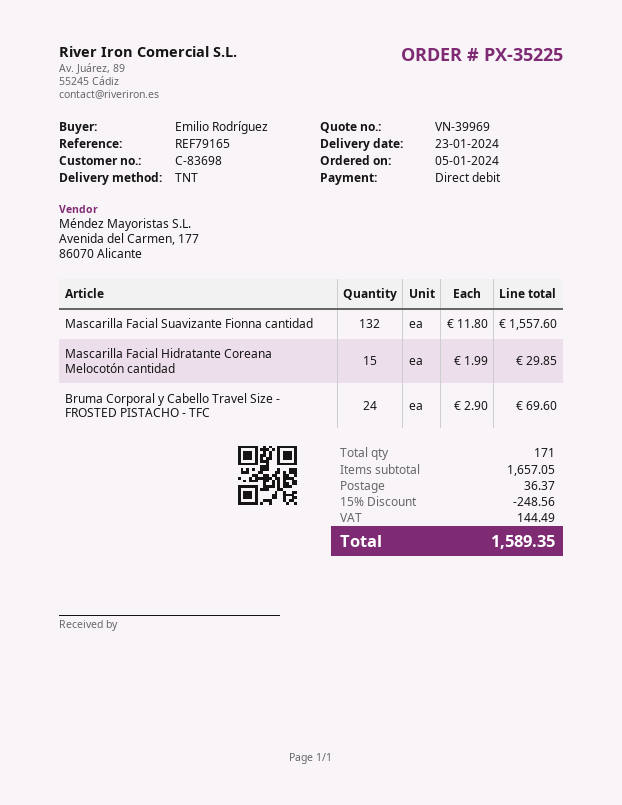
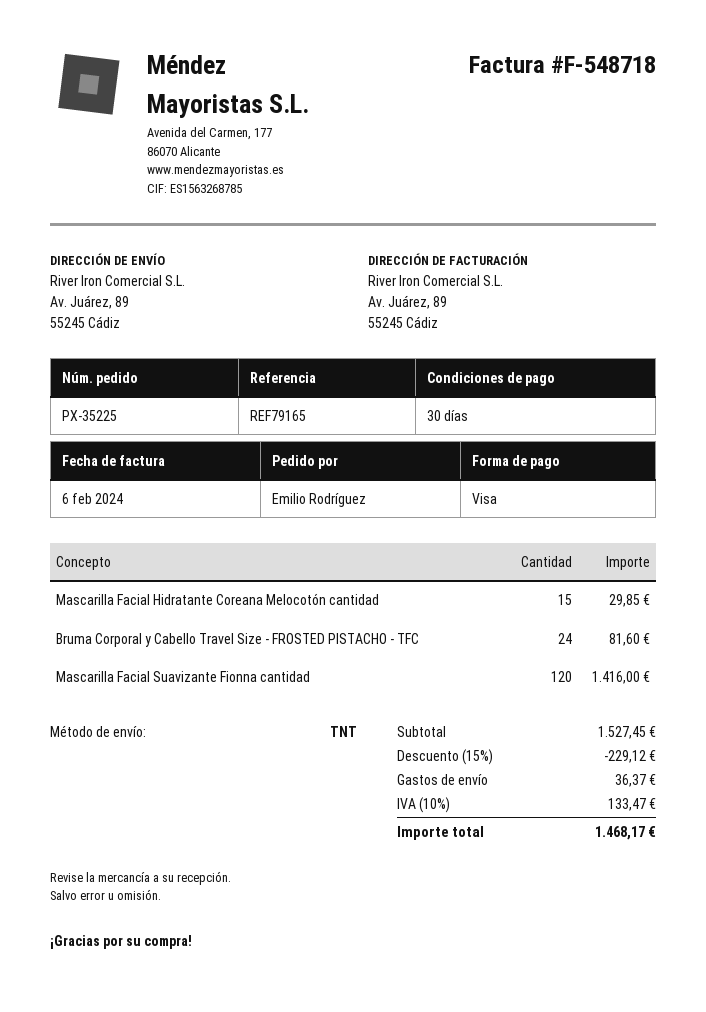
payment method: direct debit -> Visa
Mascarilla Facial Suavizante Fionna cantidad: 132 for 1557.60 -> 120 for 1416.00
Bruma Corporal y Cabello Travel Size - FROSTED PISTACHO - TFC: 24 for 69.60 -> 24 for 81.60
subtotal: 1657.05 -> 1527.45
discount: 15% = 248.56 -> 15% = 229.12
tax: 144.49 -> 133.47
total: 1589.35 -> 1468.17

